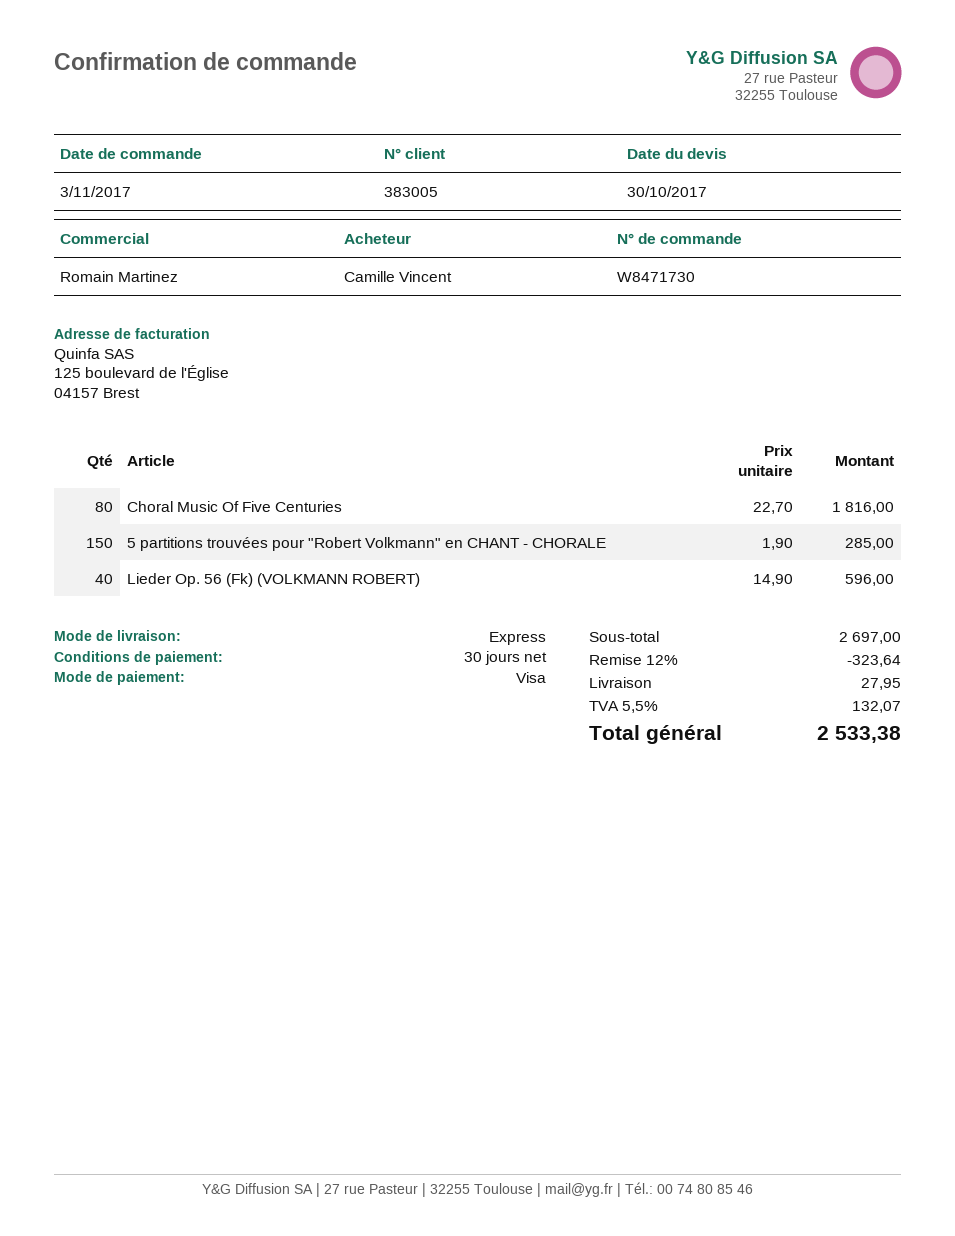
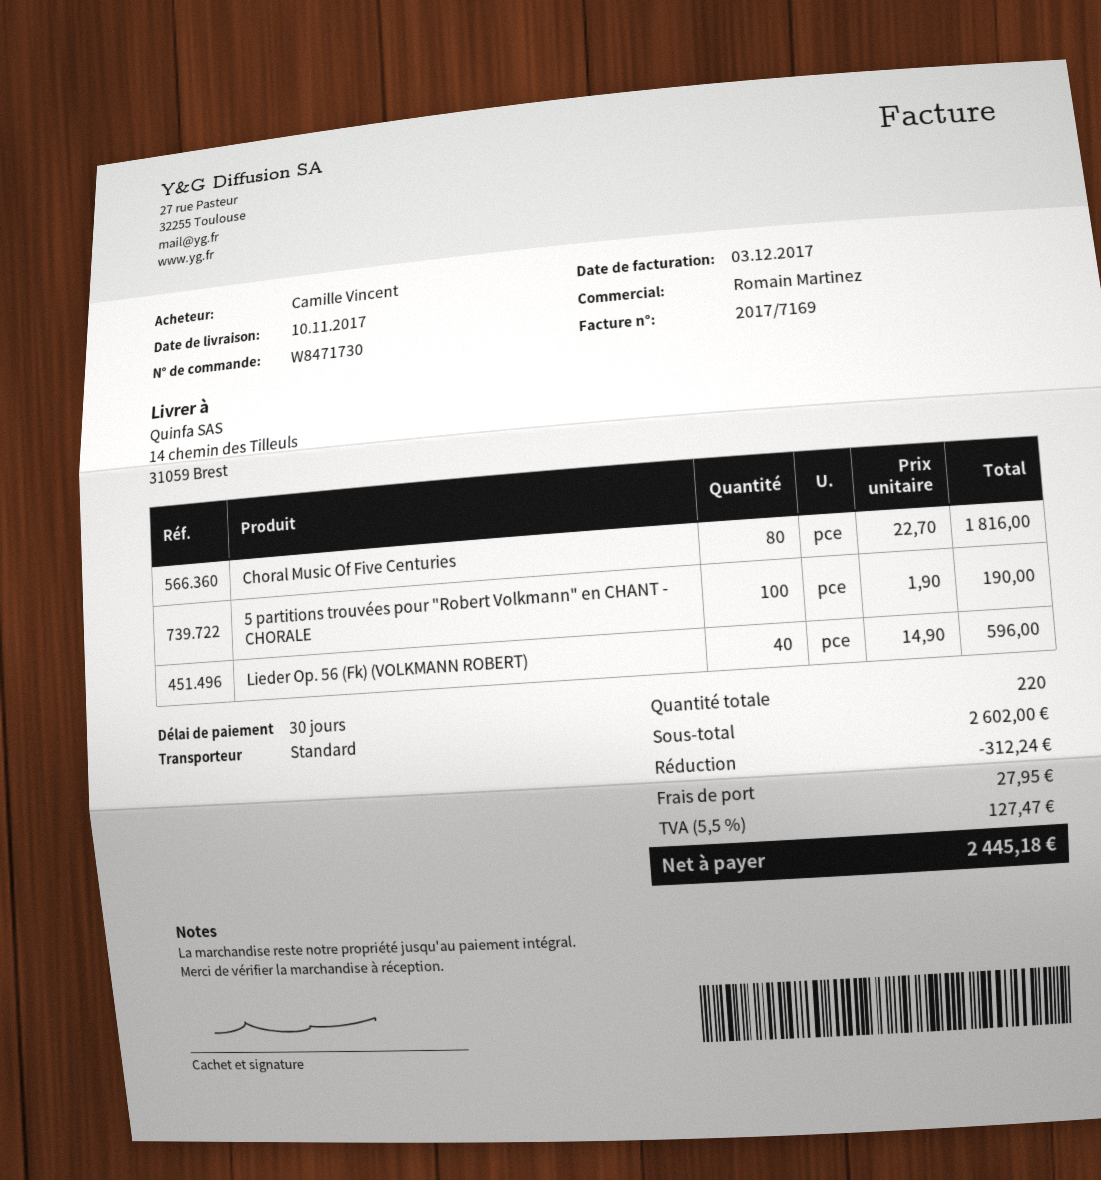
shipping method: express -> standard
5 partitions trouvées pour "Robert Volkmann" en CHANT - CHORALE: 150 x 1.90 = 285.00 -> 100 x 1.90 = 190.00
subtotal: 2697.00 -> 2602.00
discount: 323.64 -> 312.24
tax: 5.5% = 132.07 -> 5.5% = 127.47
total: 2533.38 -> 2445.18

